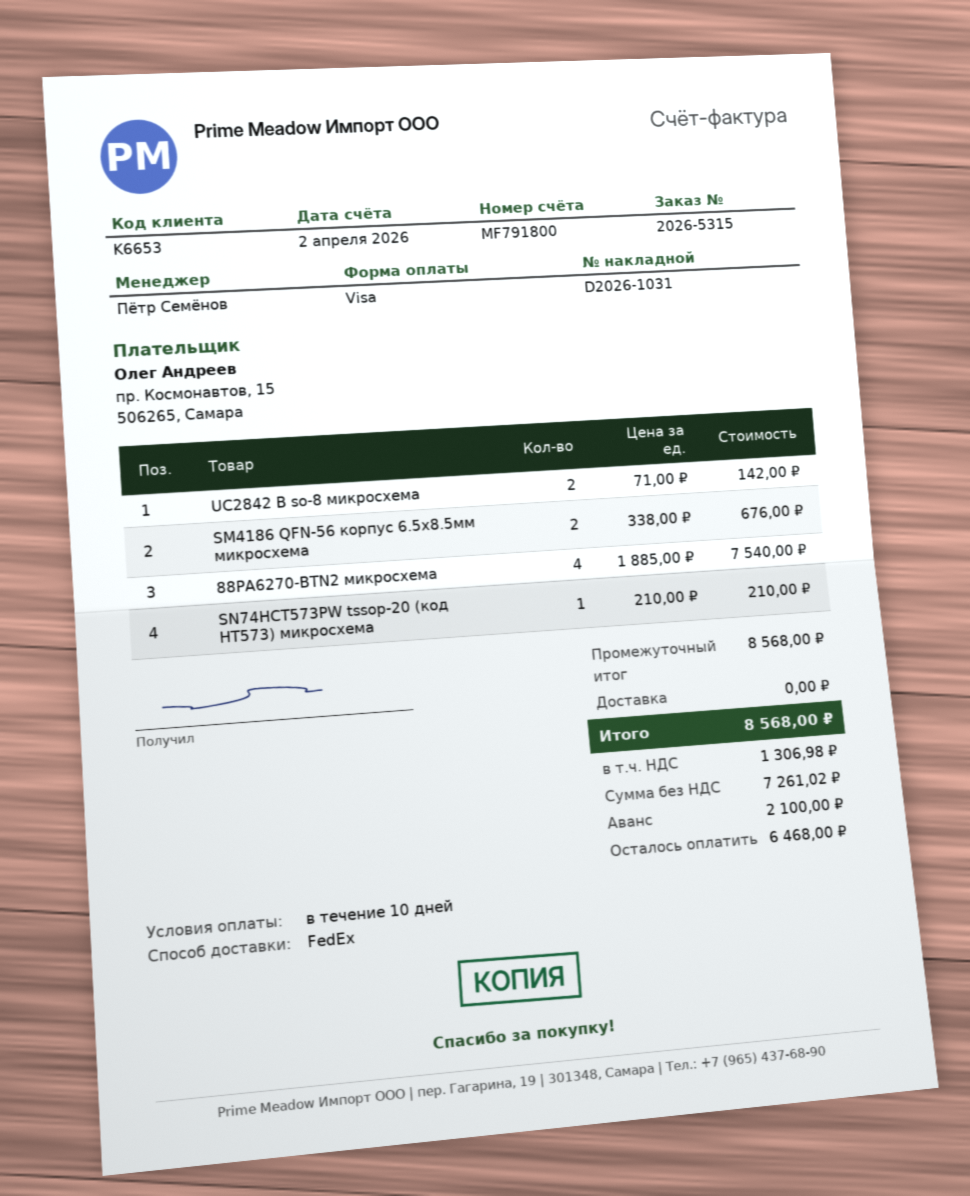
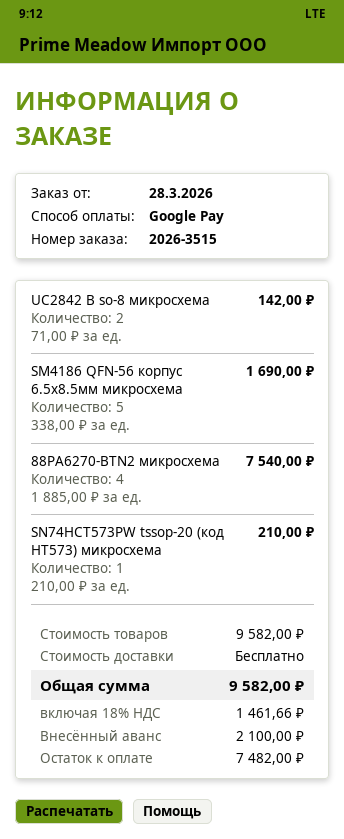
order number: 2026-5315 -> 2026-3515
payment method: Visa -> Google Pay
SM4186 QFN-56 корпус 6.5х8.5мм микросхема: 2 x 338.00 = 676.00 -> 5 x 338.00 = 1690.00
subtotal: 8568.00 -> 9582.00
tax: 1306.98 -> 1461.66
total: 8568.00 -> 9582.00
balance: 6468.00 -> 7482.00

